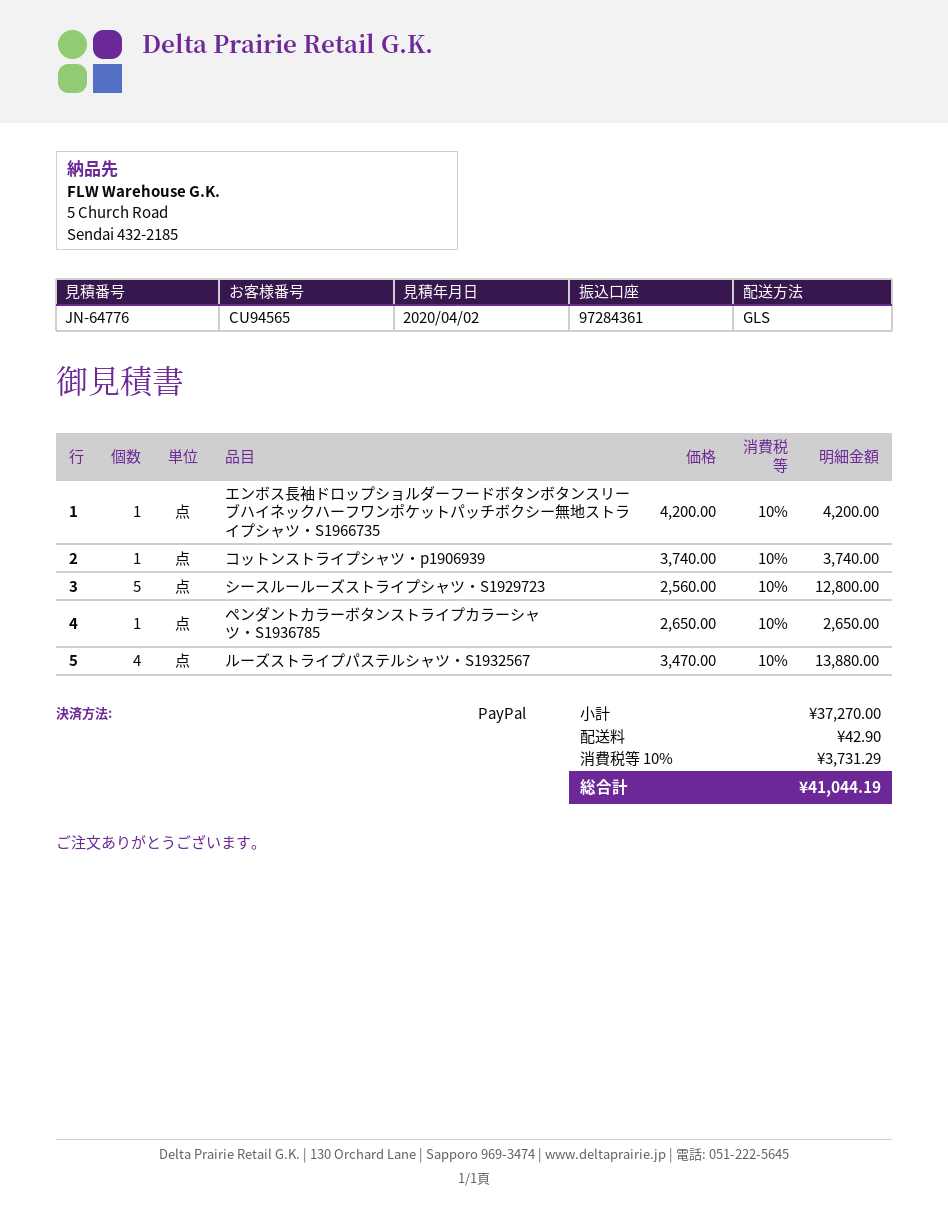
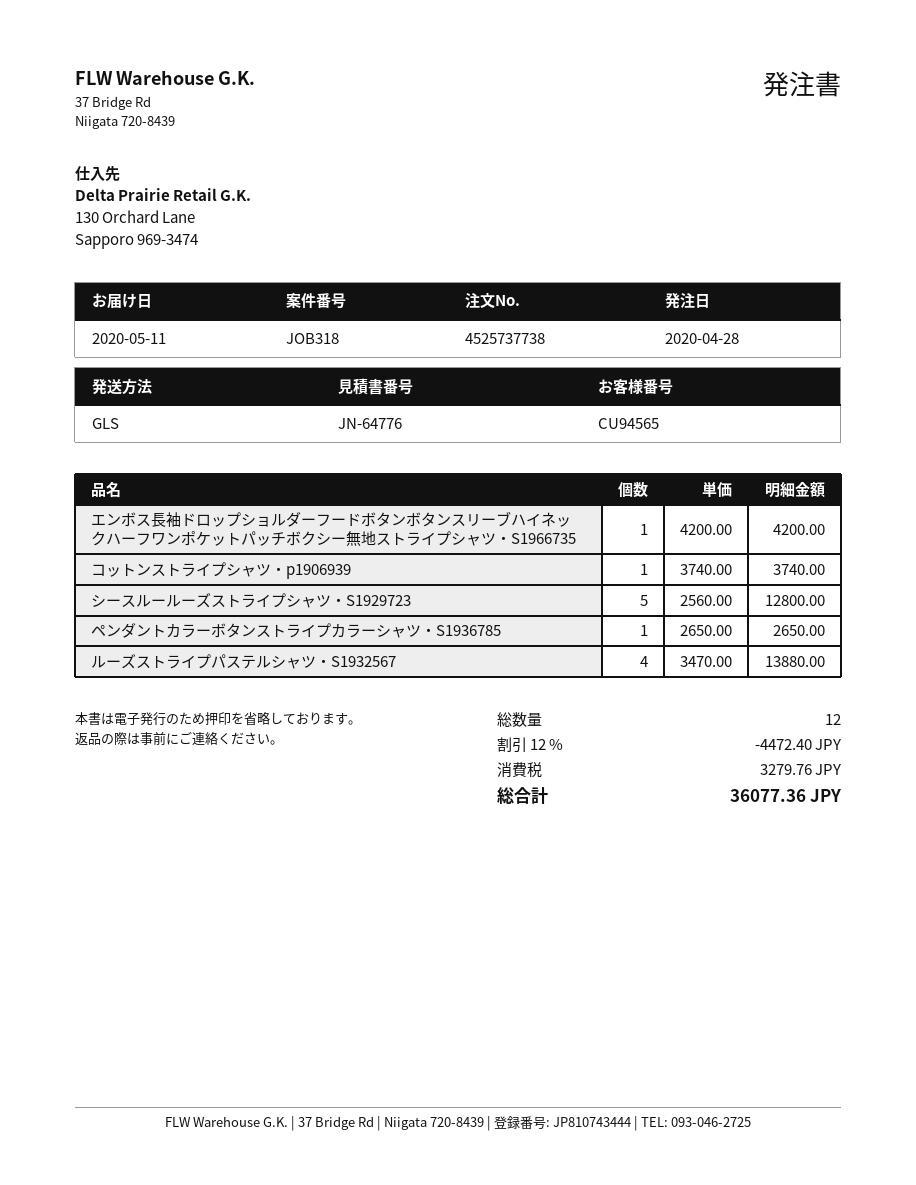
discount: none -> 12% = 4472.40
shipping: 42.90 -> none
tax: 3731.29 -> 3279.76
total: 41044.19 -> 36077.36

